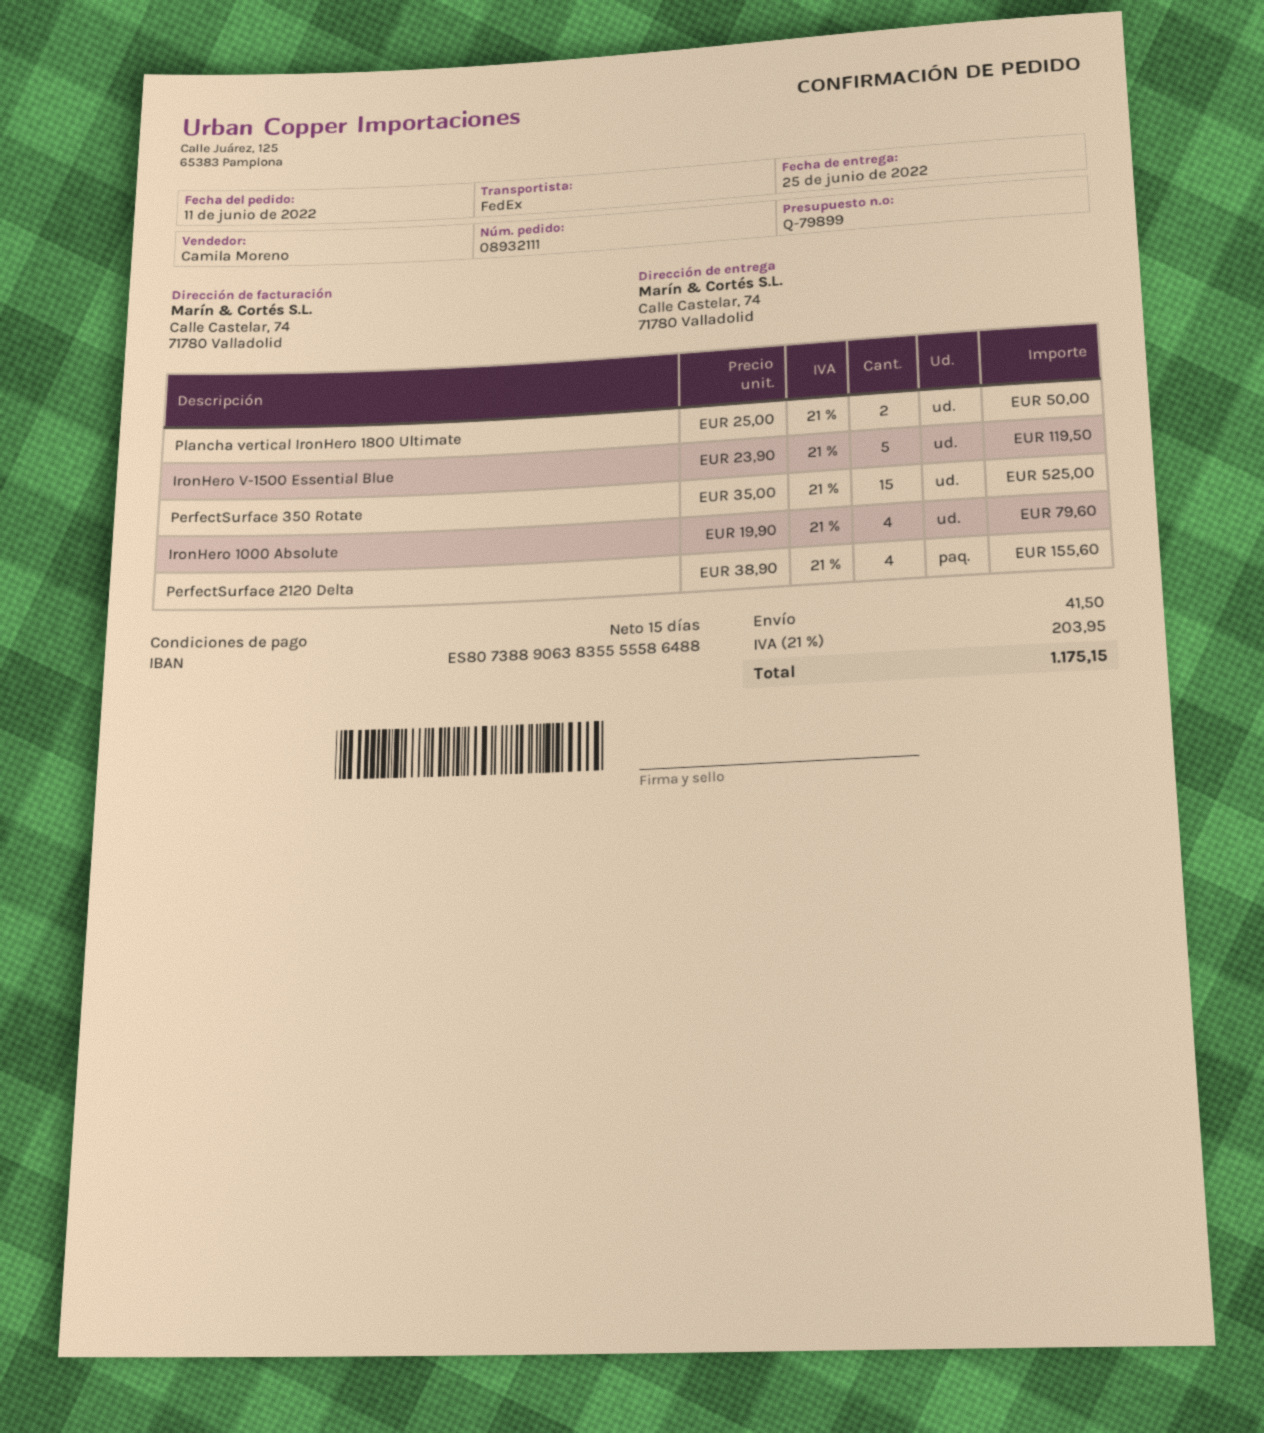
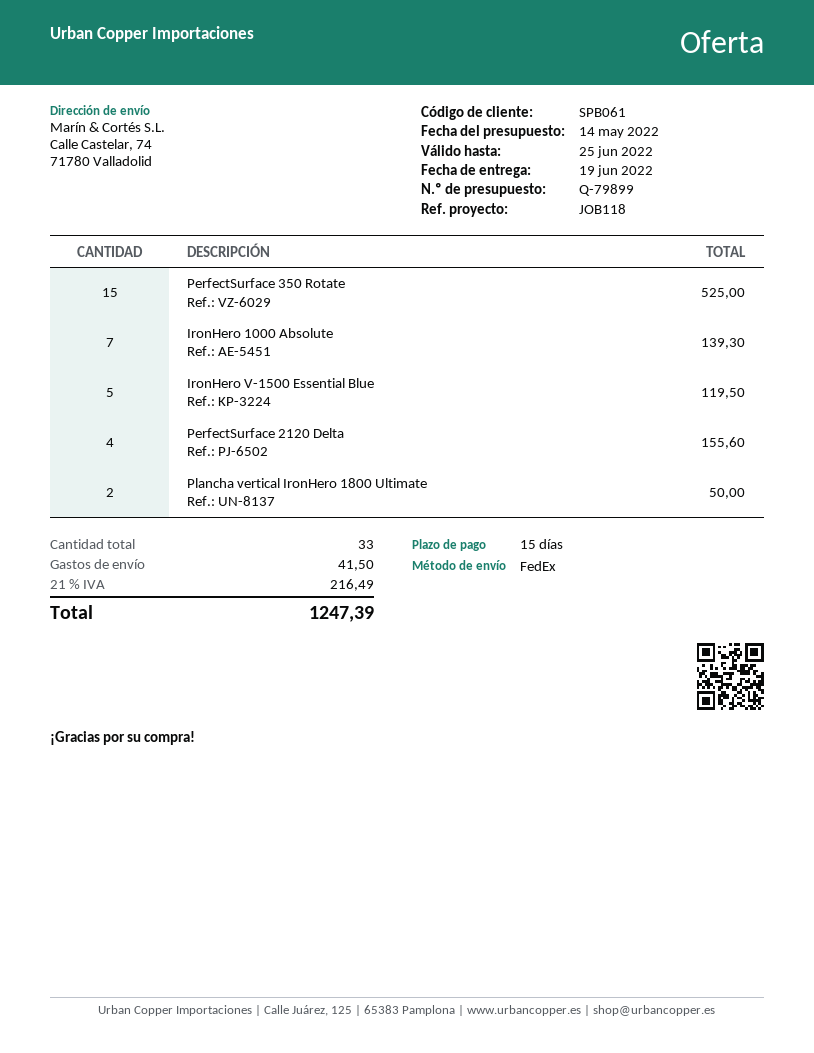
delivery date: 2022-06-25 -> 2022-06-19
IronHero 1000 Absolute: 4 for 79.60 -> 7 for 139.30
tax: 21% = 203.95 -> 21% = 216.49
total: 1175.15 -> 1247.39

